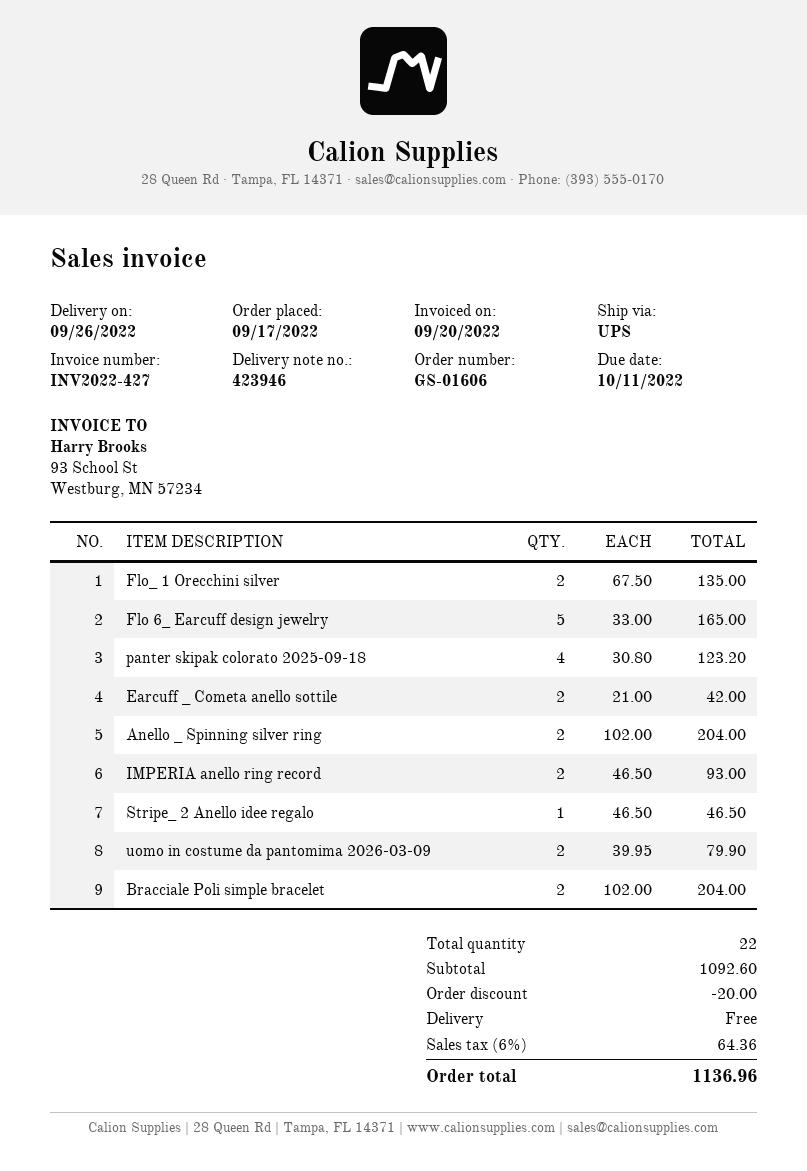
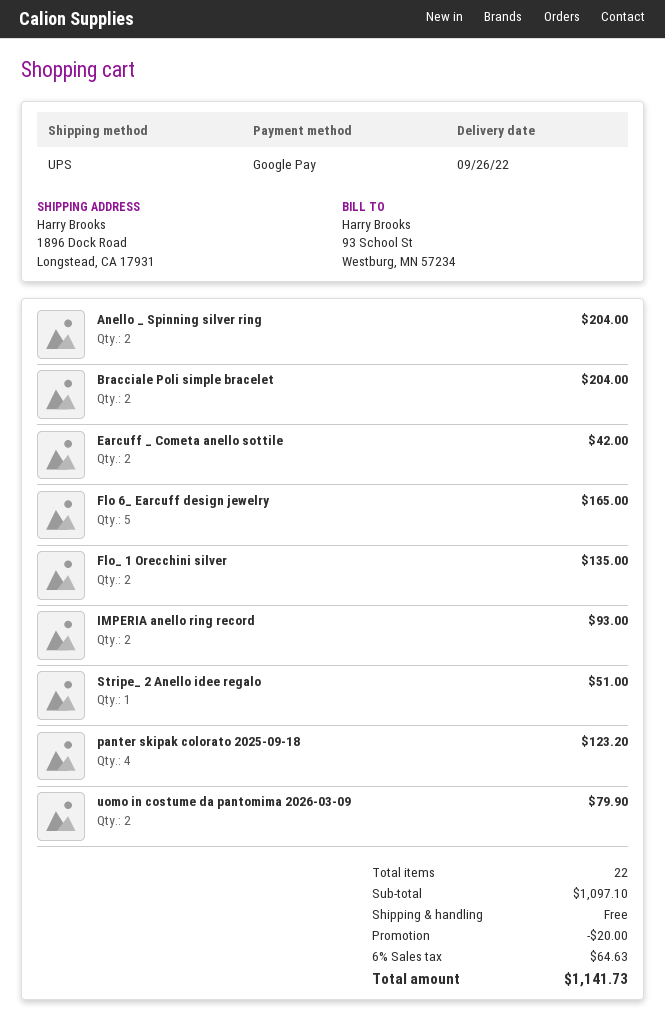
Stripe_ 2 Anello idee regalo: 1 for 46.50 -> 1 for 51.00
subtotal: 1092.60 -> 1097.10
tax: 6% = 64.36 -> 6% = 64.63
total: 1136.96 -> 1141.73

